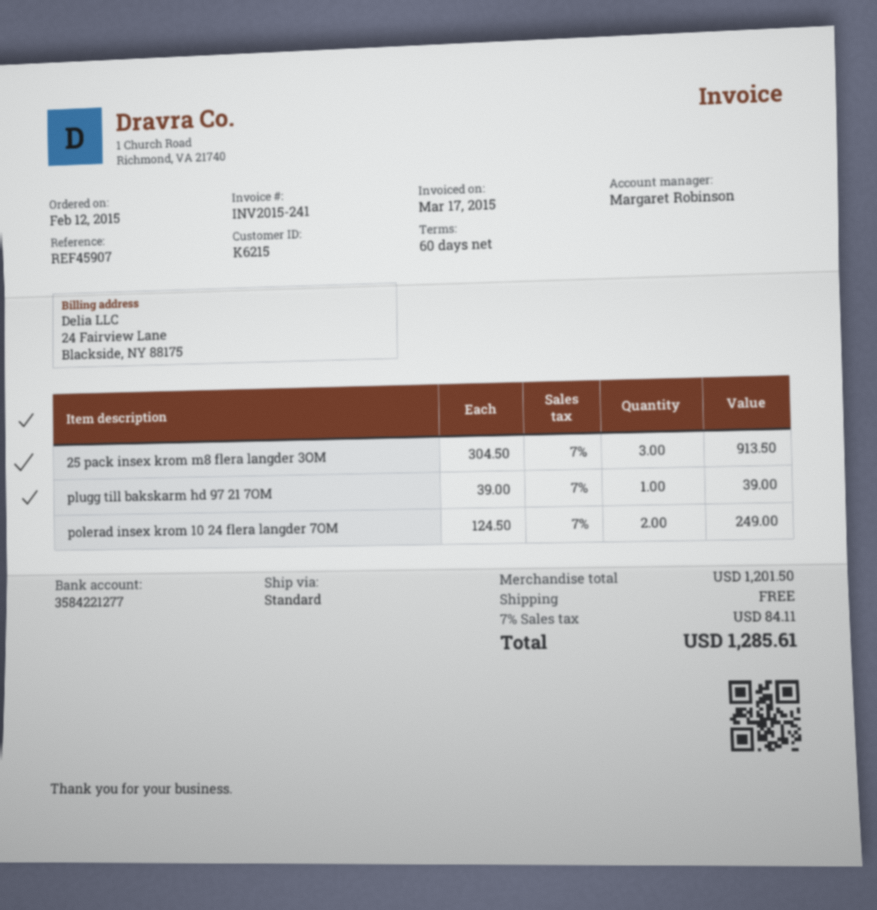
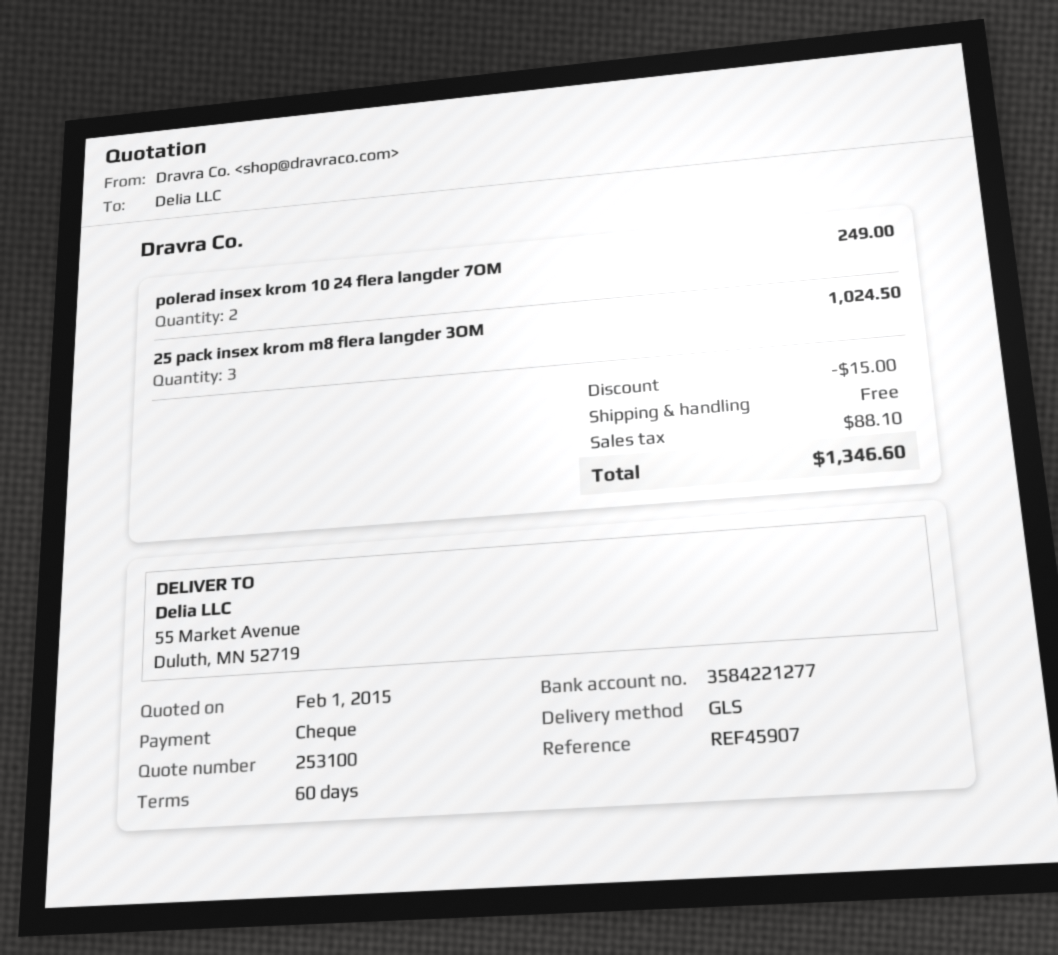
shipping method: standard -> GLS
25 pack insex krom m8 flera langder 3OM: 3 for 913.50 -> 3 for 1024.50
plugg till bakskarm hd 97 21 7OM: 1 for 39.00 -> none
discount: none -> 15.00
tax: 84.11 -> 88.10
total: 1285.61 -> 1346.60

